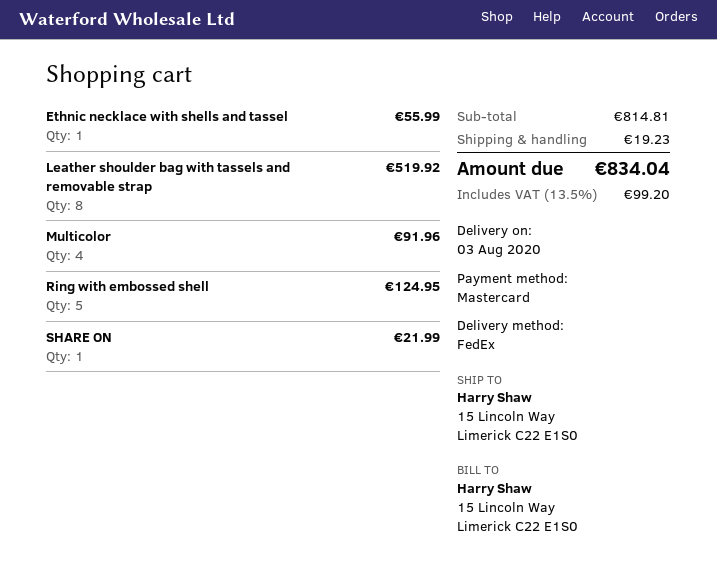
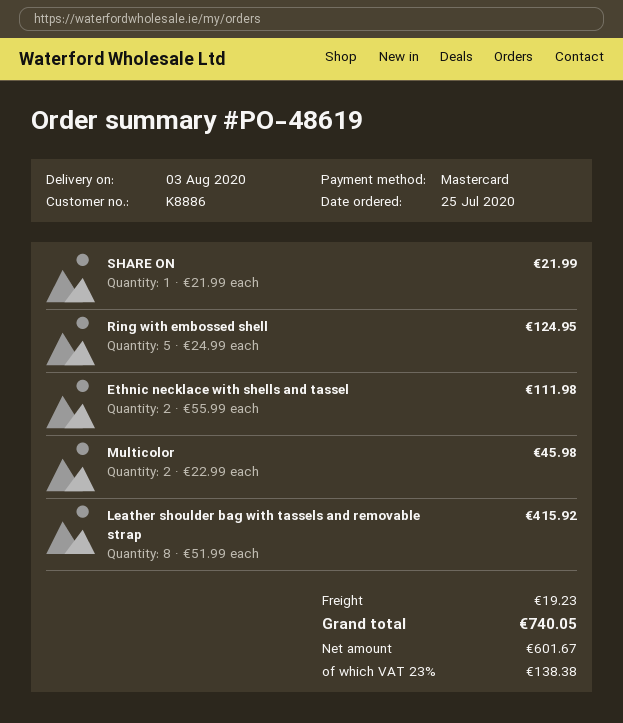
Ethnic necklace with shells and tassel: 1 for 55.99 -> 2 for 111.98
Leather shoulder bag with tassels and removable strap: 8 for 519.92 -> 8 for 415.92
Multicolor: 4 for 91.96 -> 2 for 45.98
tax: 13.5% = 99.20 -> 23% = 138.38
total: 834.04 -> 740.05

